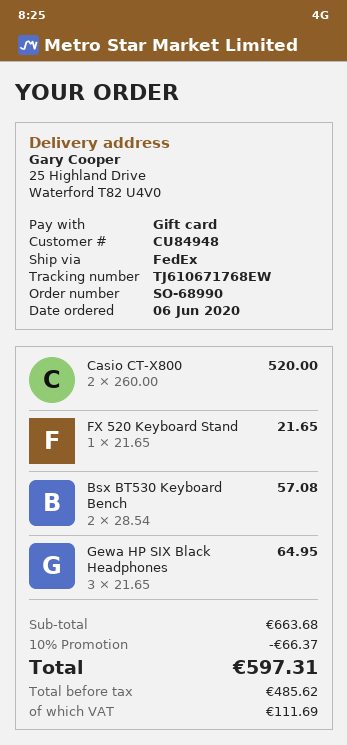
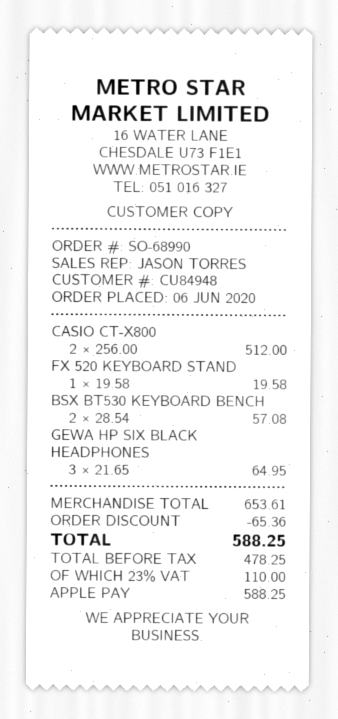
payment method: gift card -> Apple Pay
Casio CT-X800: 2 x 260.00 = 520.00 -> 2 x 256.00 = 512.00
FX 520 Keyboard Stand: 1 x 21.65 = 21.65 -> 1 x 19.58 = 19.58
subtotal: 663.68 -> 653.61
discount: 66.37 -> 65.36
net: 485.62 -> 478.25
tax: 111.69 -> 110.00
total: 597.31 -> 588.25

